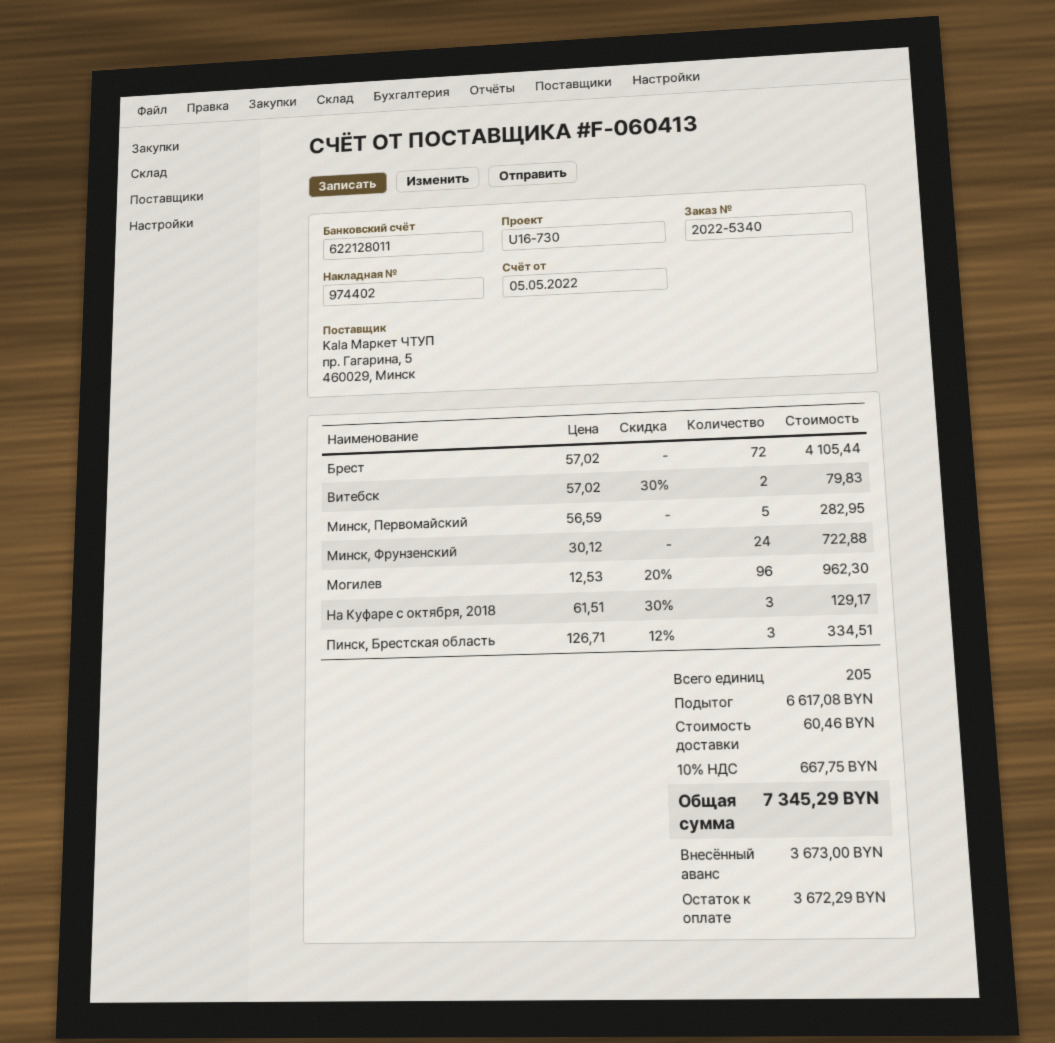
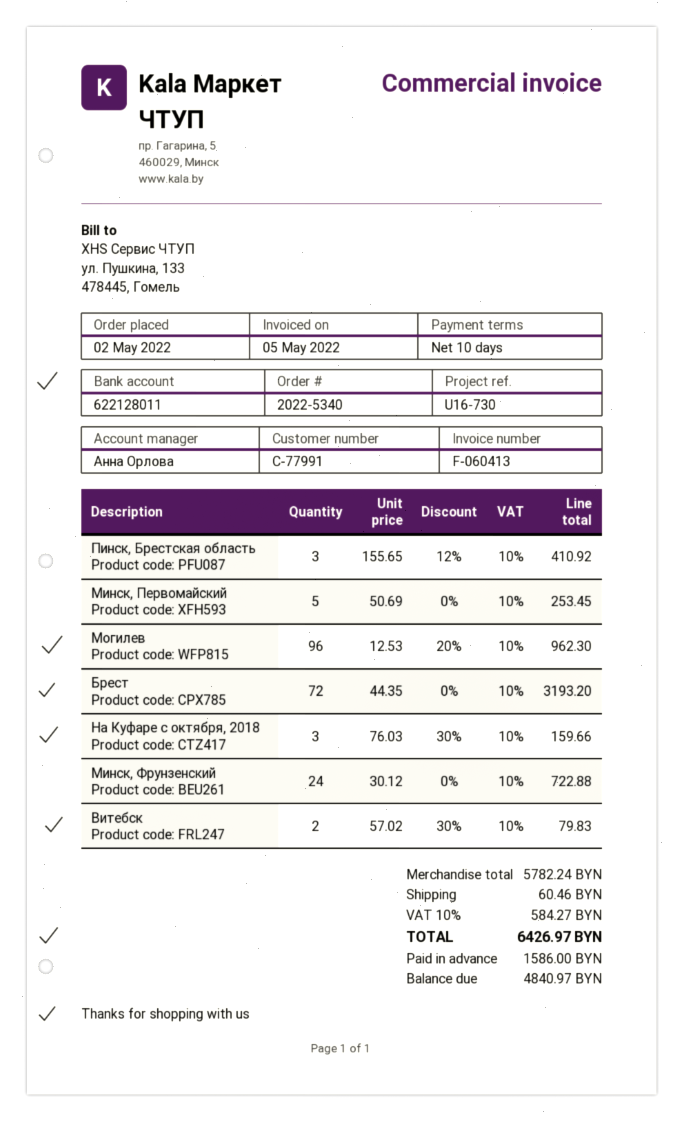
Брест: 72 x 57.02 = 4105.44 -> 72 x 44.35 = 3193.20
Минск, Первомайский: 5 x 56.59 = 282.95 -> 5 x 50.69 = 253.45
На Куфаре с октября, 2018: 3 x 61.51 - 30% = 129.17 -> 3 x 76.03 - 30% = 159.66
Пинск, Брестская область: 3 x 126.71 - 12% = 334.51 -> 3 x 155.65 - 12% = 410.92
subtotal: 6617.08 -> 5782.24
tax: 10% = 667.75 -> 10% = 584.27
total: 7345.29 -> 6426.97
deposit: 3673.00 -> 1586.00
balance: 3672.29 -> 4840.97

